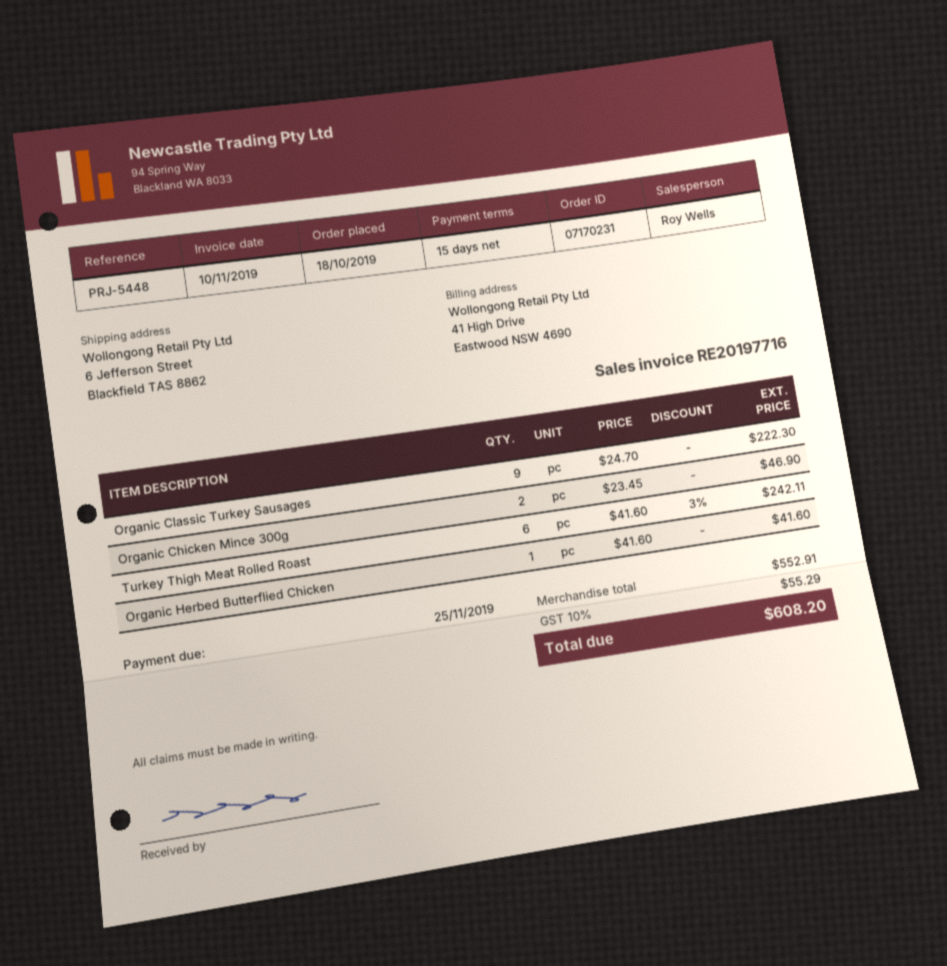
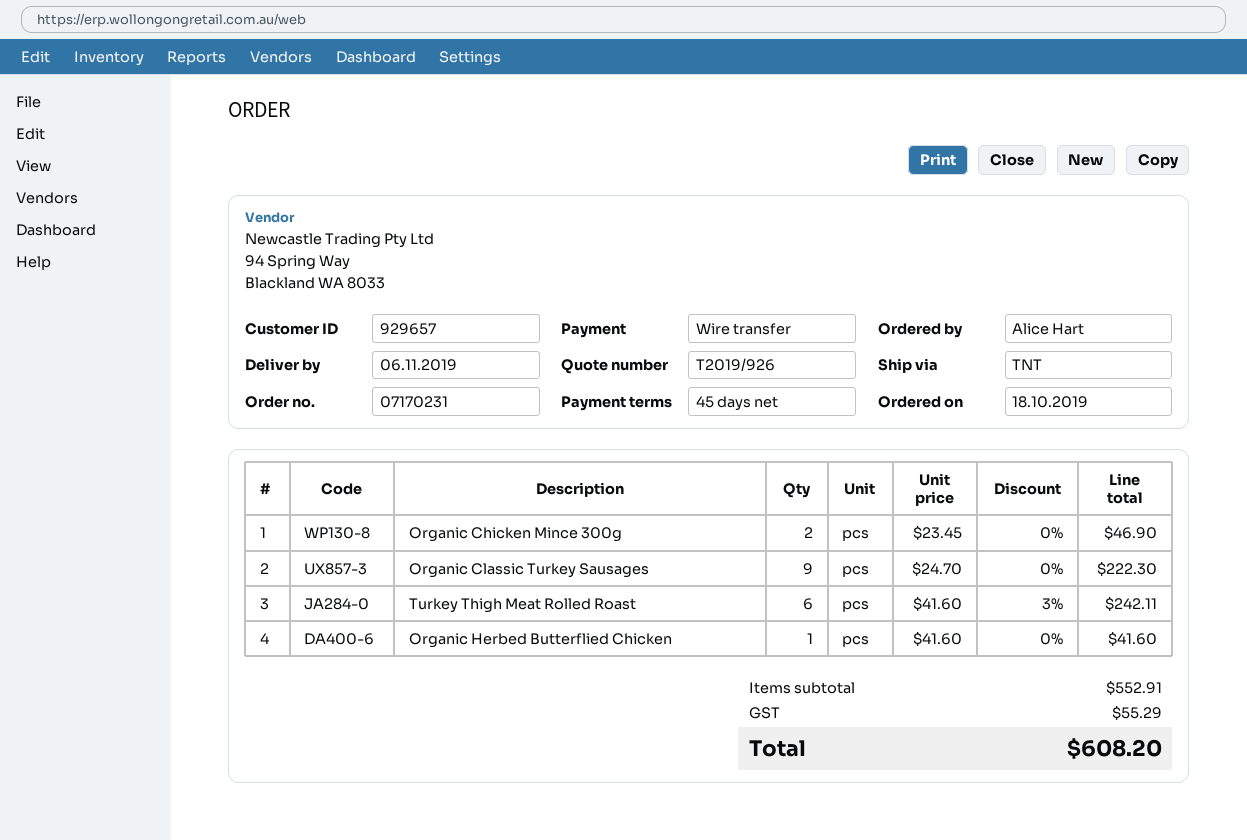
payment terms: 15 days -> 45 days

